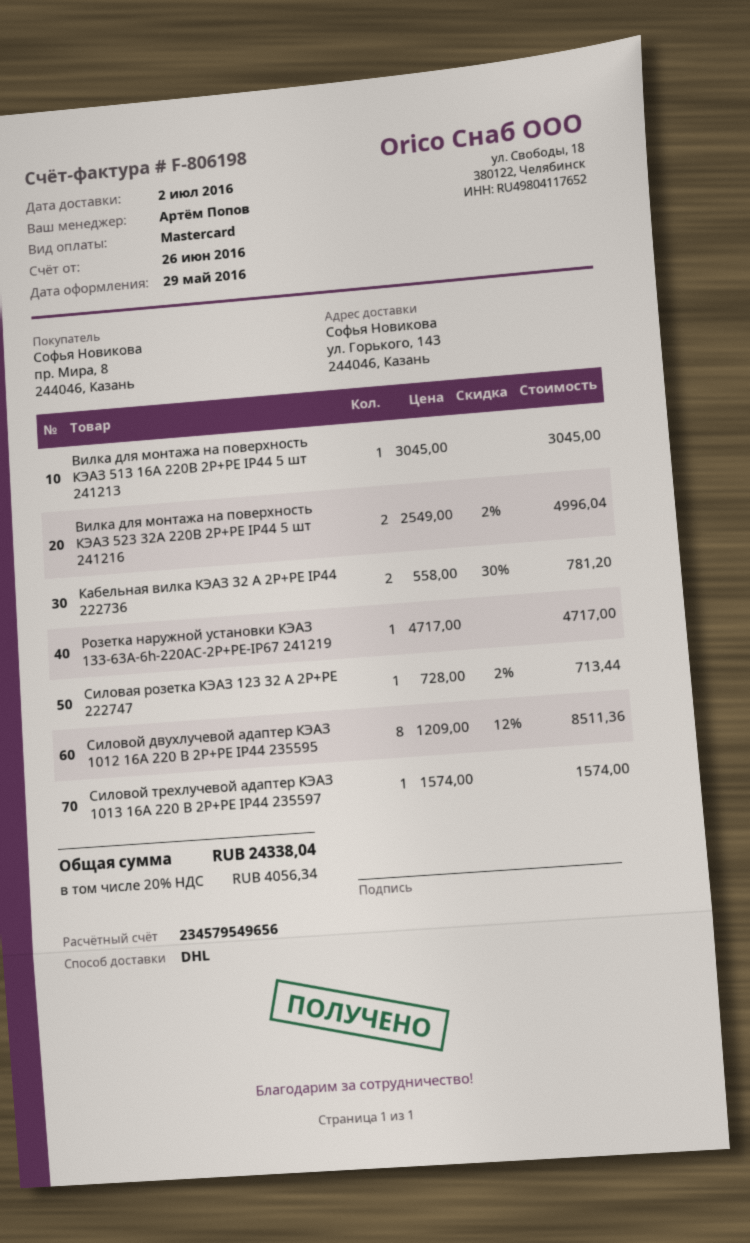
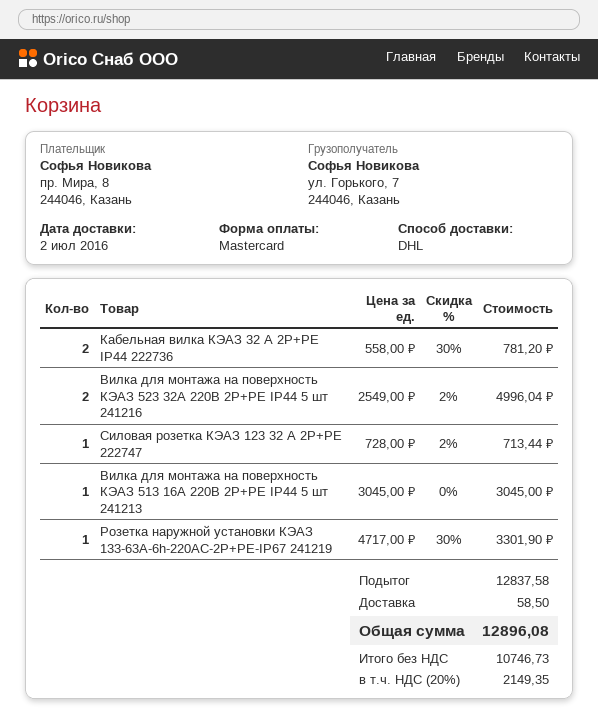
ship to: ул. Горького, 143, 244046, Казань -> ул. Горького, 7, 244046, Казань
Розетка наружной установки КЭАЗ 133-63А-6h-220AC-2P+PE-IP67 241219: 1 x 4717.00 = 4717.00 -> 1 x 4717.00 - 30% = 3301.90
Силовой двухлучевой адаптер КЭАЗ 1012 16А 220 В 2P+PE IP44 235595: 8 x 1209.00 - 12% = 8511.36 -> none
Силовой трехлучевой адаптер КЭАЗ 1013 16А 220 В 2P+PE IP44 235597: 1 x 1574.00 = 1574.00 -> none
shipping: none -> 58.50
tax: 20% = 4056.34 -> 20% = 2149.35
total: 24338.04 -> 12896.08

